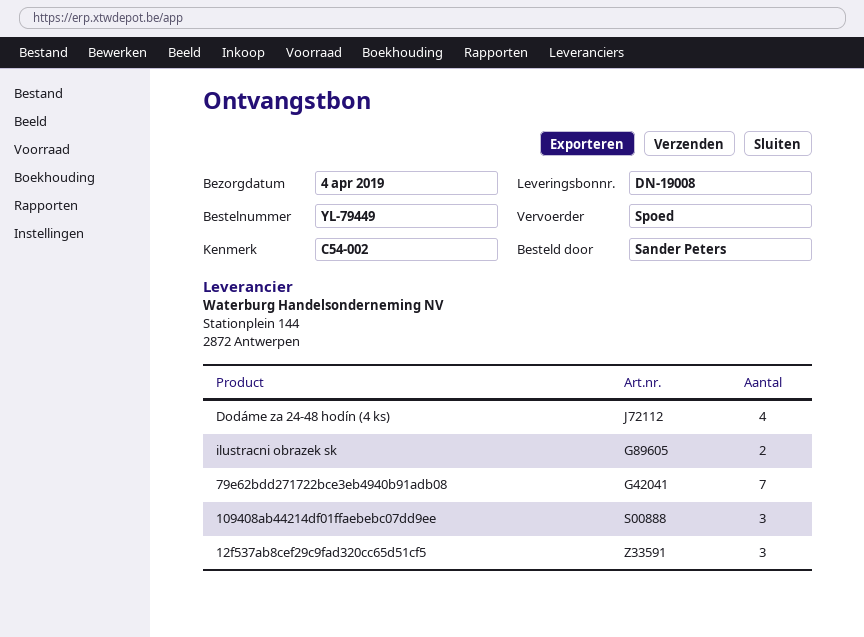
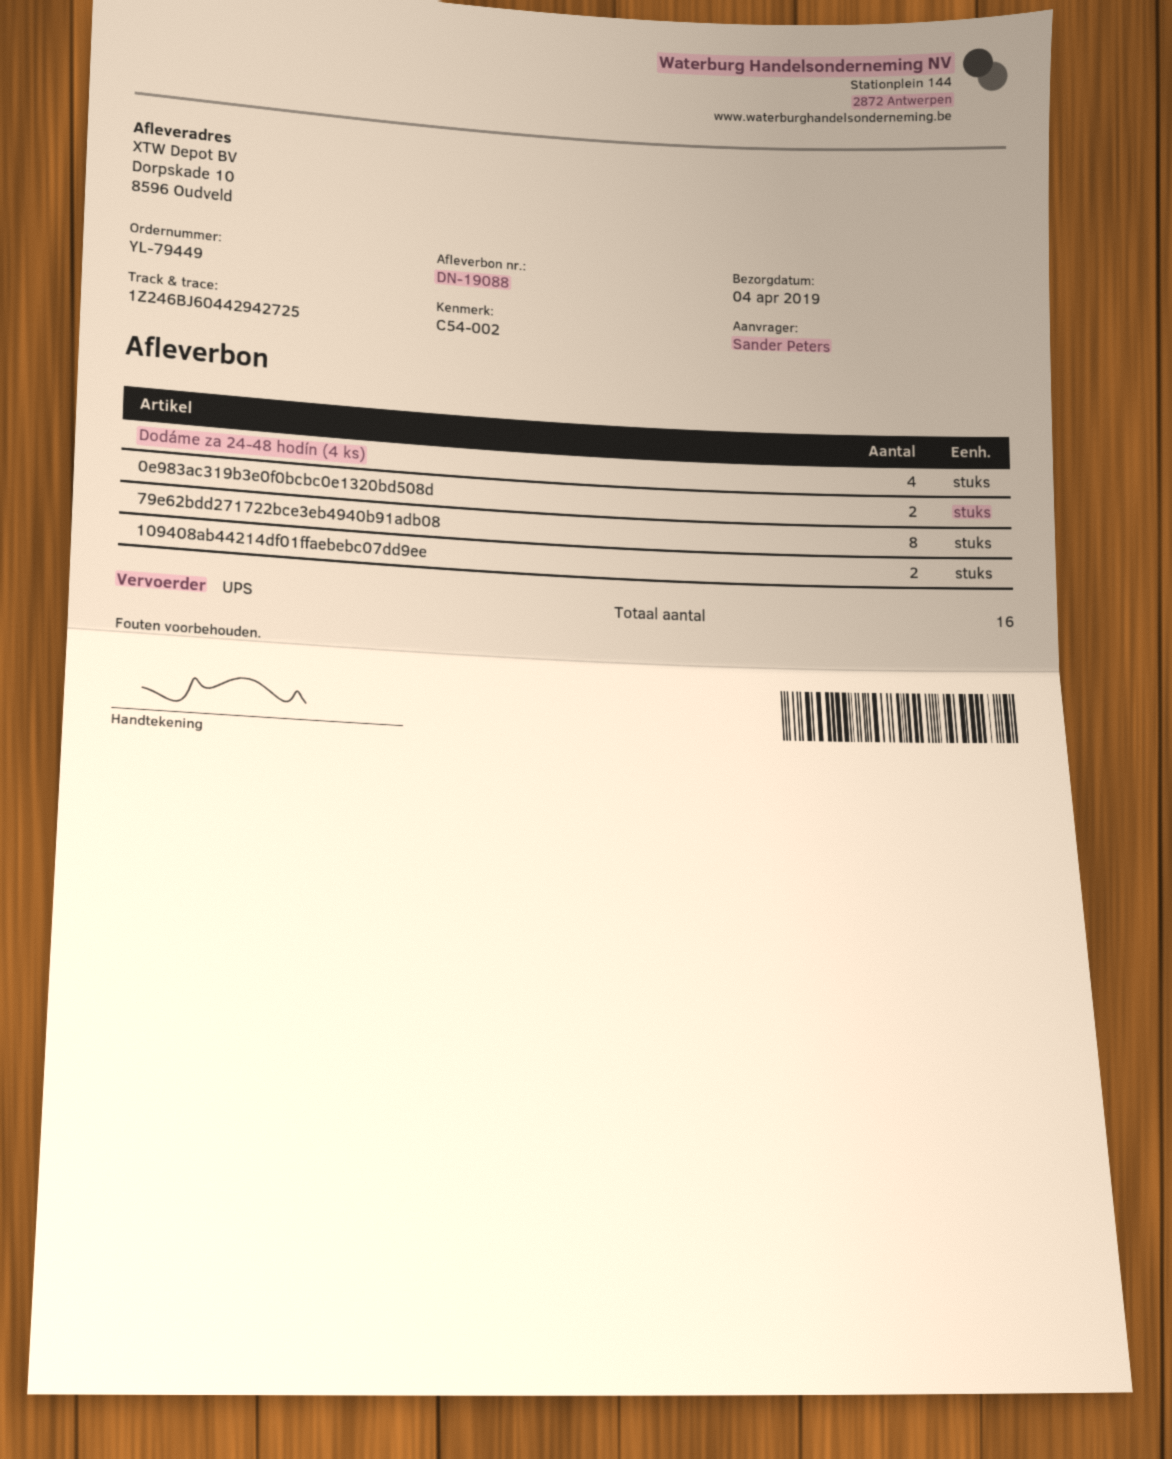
delivery note number: DN-19008 -> DN-19088
shipping method: express -> UPS
ilustracni obrazek sk: 2 -> none
79e62bdd271722bce3eb4940b91adb08: 7 -> 8
109408ab44214df01ffaebebc07dd9ee: 3 -> 2
12f537ab8cef29c9fad320cc65d51cf5: 3 -> none
0e983ac319b3e0f0bcbc0e1320bd508d: none -> 2

